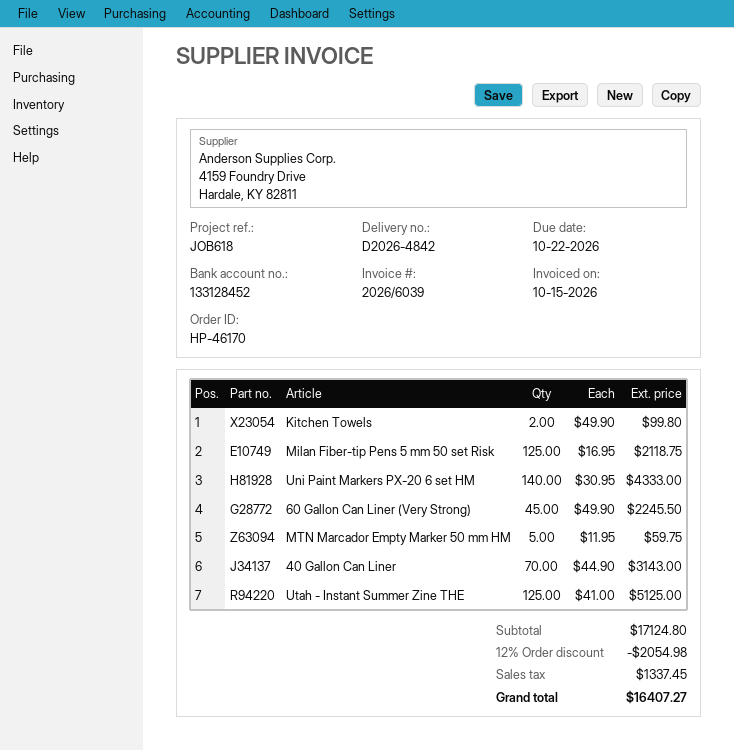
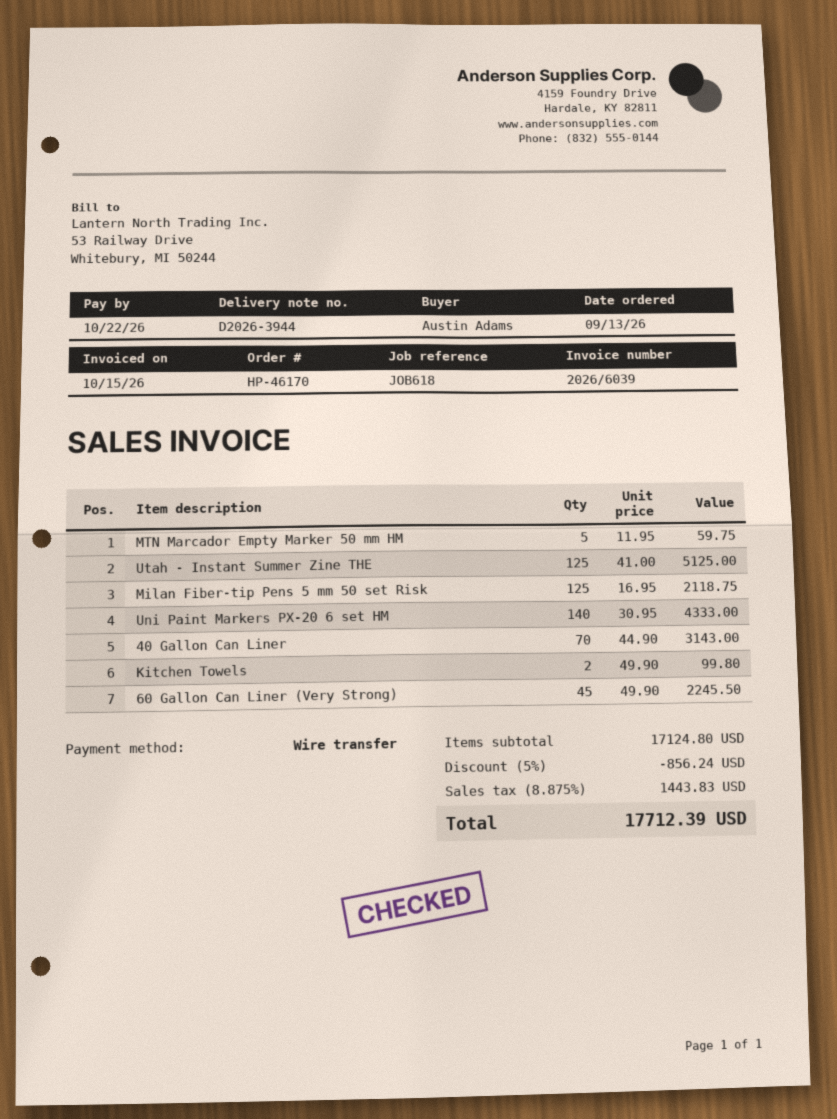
delivery note number: D2026-4842 -> D2026-3944
discount: 12% = 2054.98 -> 5% = 856.24
tax: 1337.45 -> 1443.83
total: 16407.27 -> 17712.39

